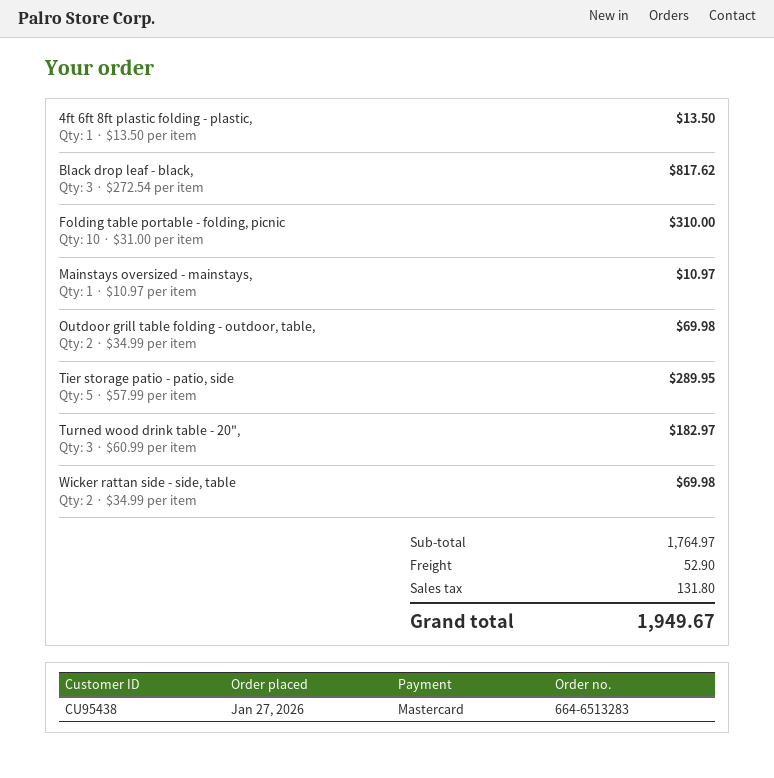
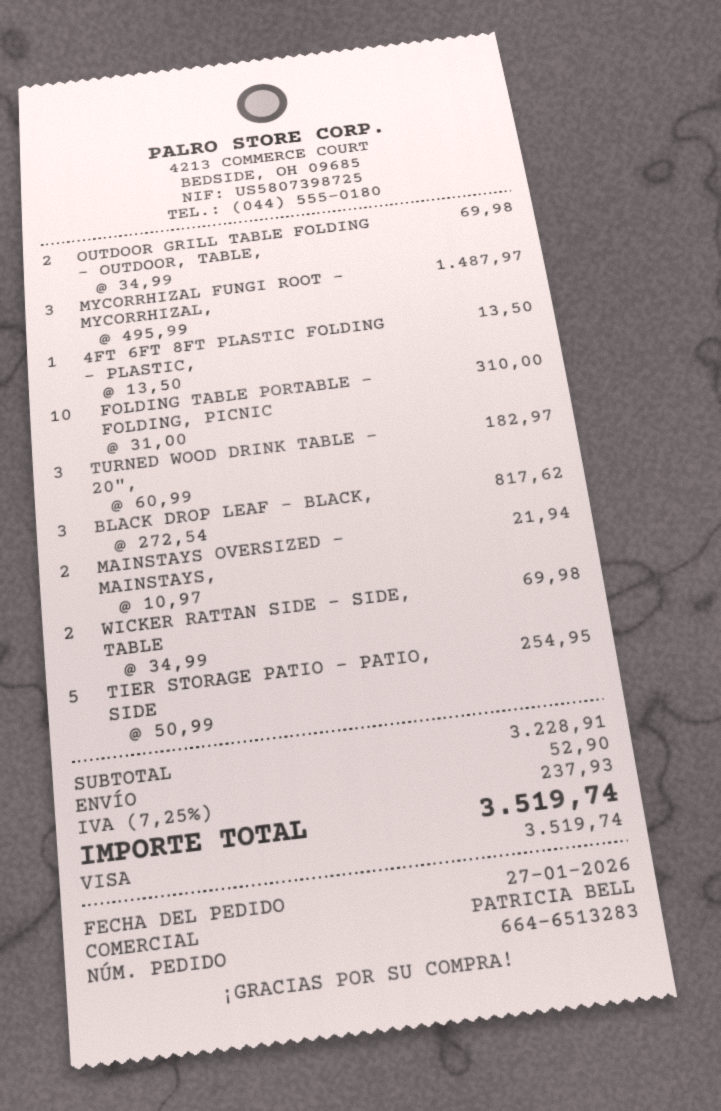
payment method: Mastercard -> Visa
Mainstays oversized - mainstays,: 1 x 10.97 = 10.97 -> 2 x 10.97 = 21.94
Tier storage patio - patio, side: 5 x 57.99 = 289.95 -> 5 x 50.99 = 254.95
MYCORRHIZAL FUNGI ROOT - MYCORRHIZAL,: none -> 3 x 495.99 = 1487.97
subtotal: 1764.97 -> 3228.91
tax: 131.80 -> 237.93
total: 1949.67 -> 3519.74

